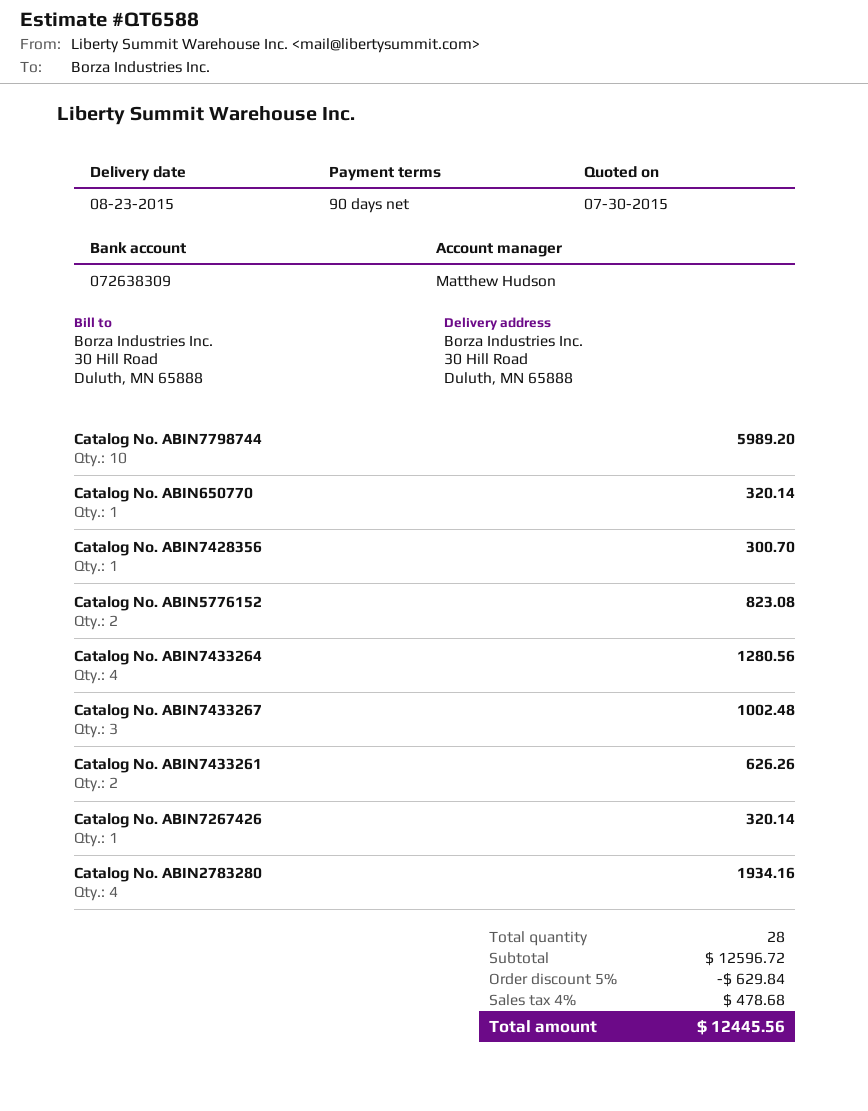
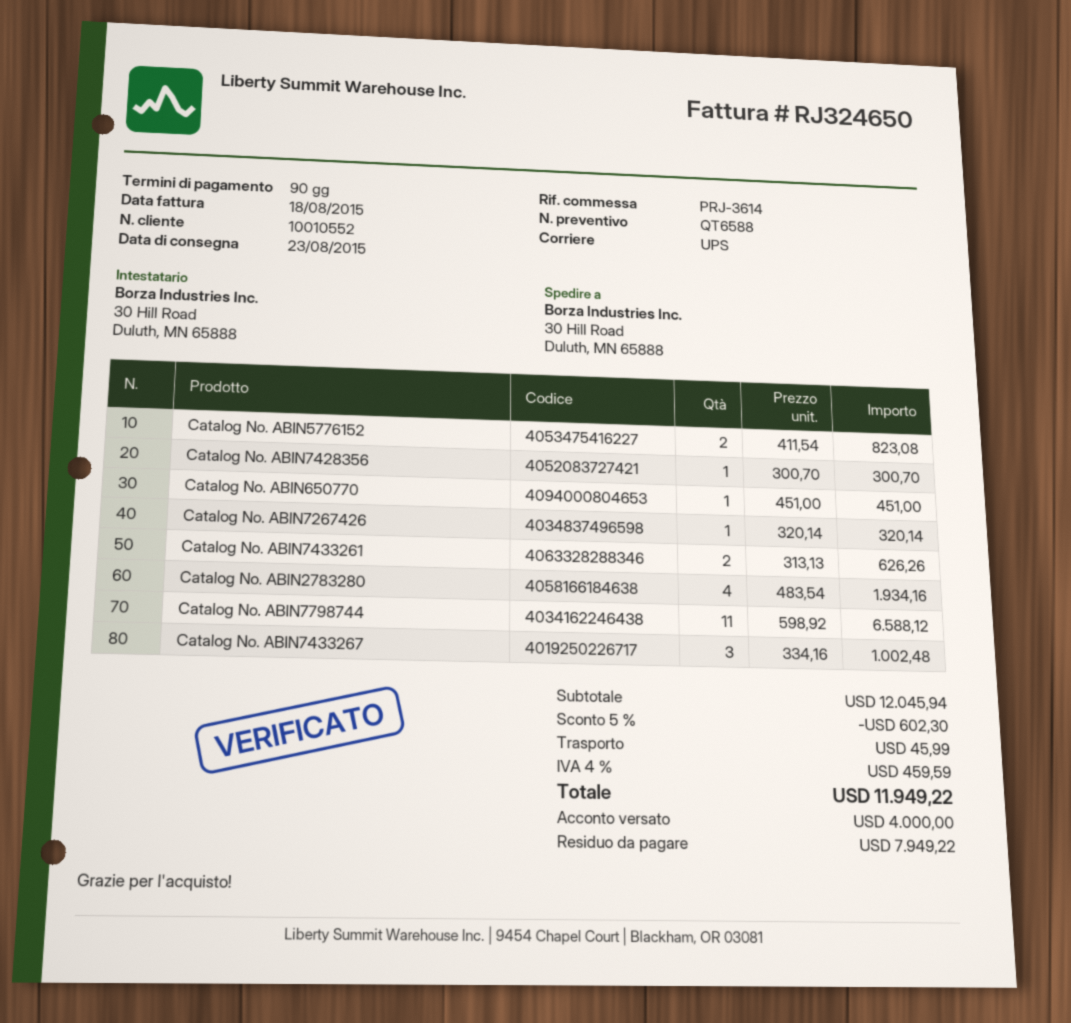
Catalog No. ABIN7798744: 10 for 5989.20 -> 11 for 6588.12
Catalog No. ABIN650770: 1 for 320.14 -> 1 for 451.00
Catalog No. ABIN7433264: 4 for 1280.56 -> none
subtotal: 12596.72 -> 12045.94
discount: 5% = 629.84 -> 5% = 602.30
shipping: none -> 45.99
tax: 4% = 478.68 -> 4% = 459.59
total: 12445.56 -> 11949.22

